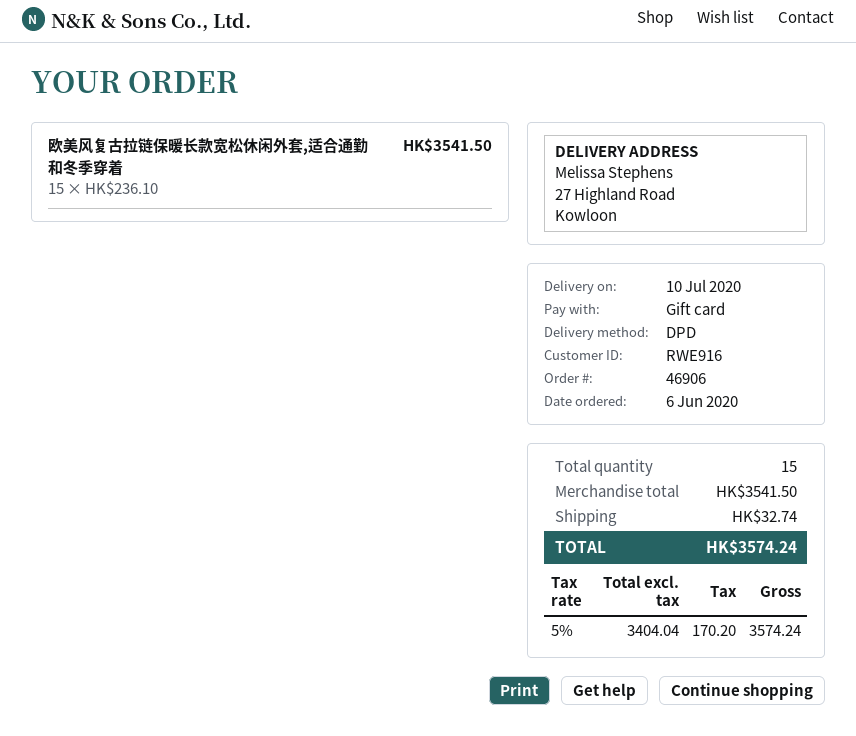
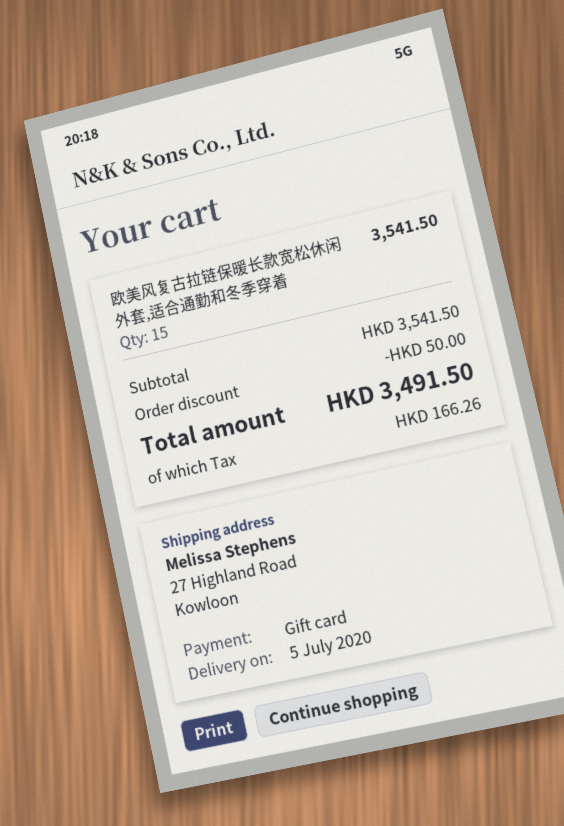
delivery date: 2020-07-10 -> 2020-07-05
discount: none -> 50.00
shipping: 32.74 -> none
tax: 170.20 -> 166.26
total: 3574.24 -> 3491.50

